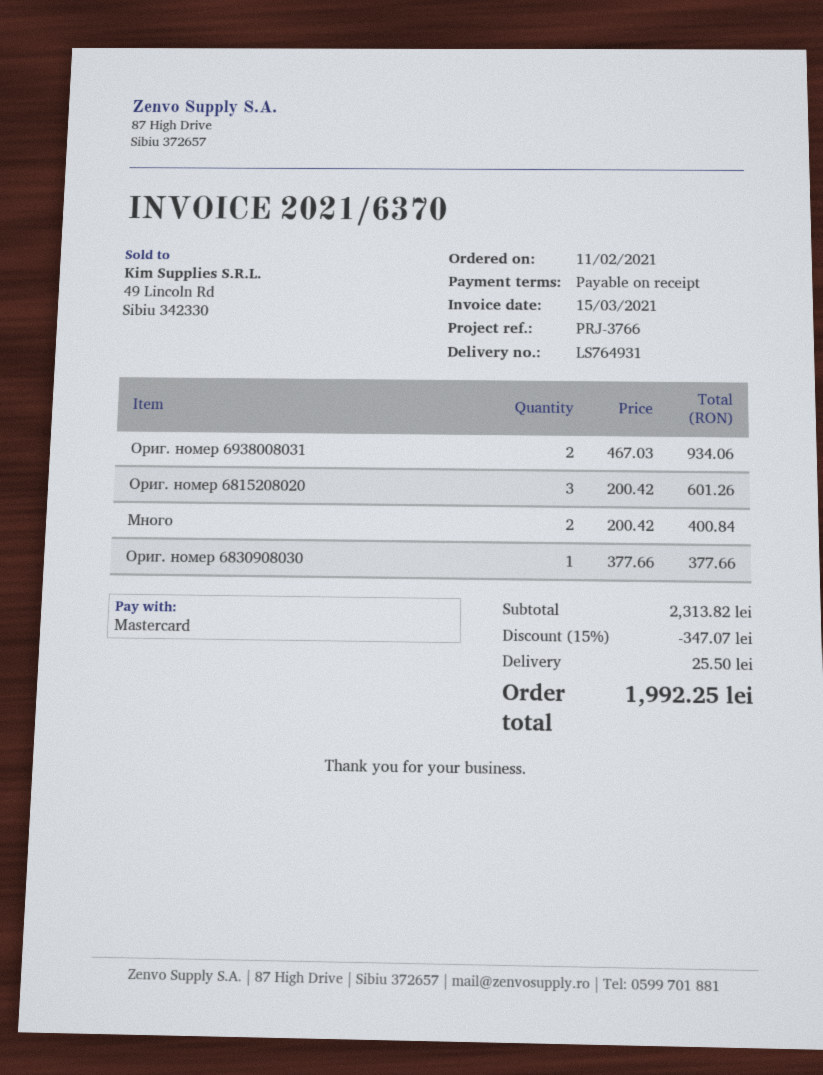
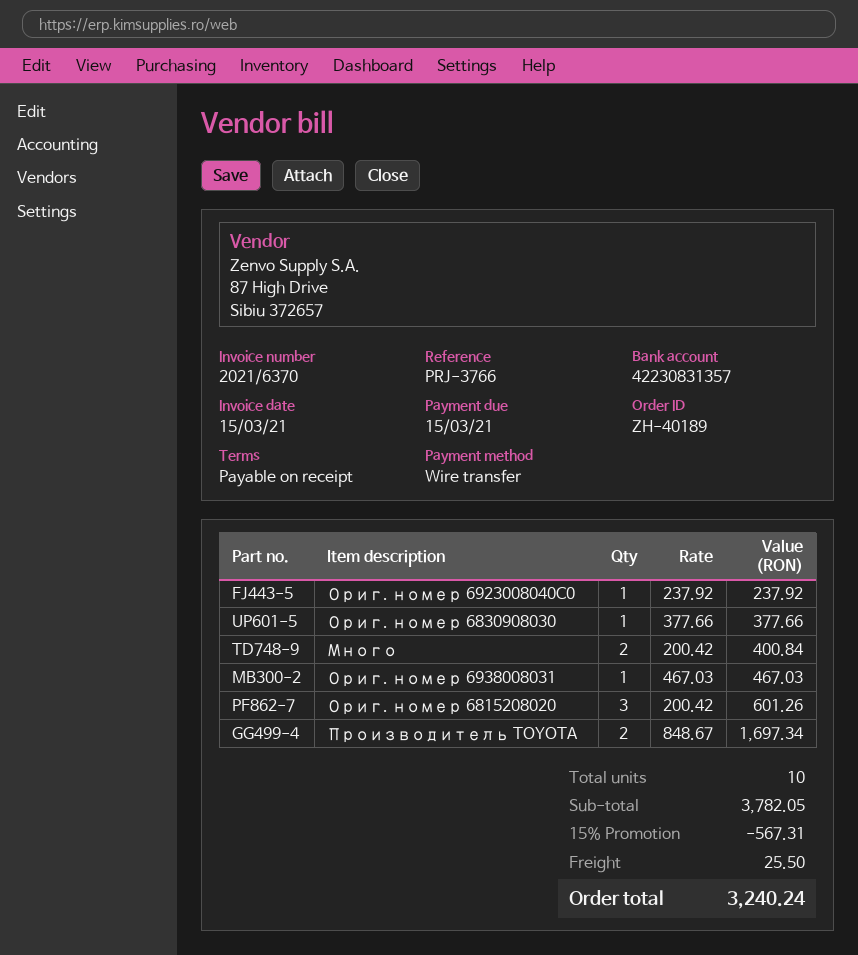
payment method: Mastercard -> bank transfer
Ориг. номер 6938008031: 2 x 467.03 = 934.06 -> 1 x 467.03 = 467.03
Ориг. номер 6923008040C0: none -> 1 x 237.92 = 237.92
Производитель TOYOTA: none -> 2 x 848.67 = 1697.34
subtotal: 2313.82 -> 3782.05
discount: 15% = 347.07 -> 15% = 567.31
total: 1992.25 -> 3240.24

